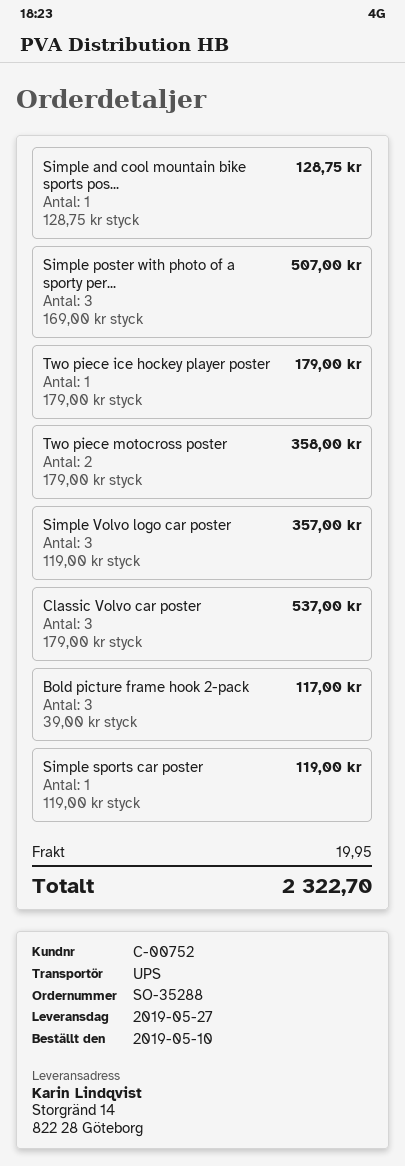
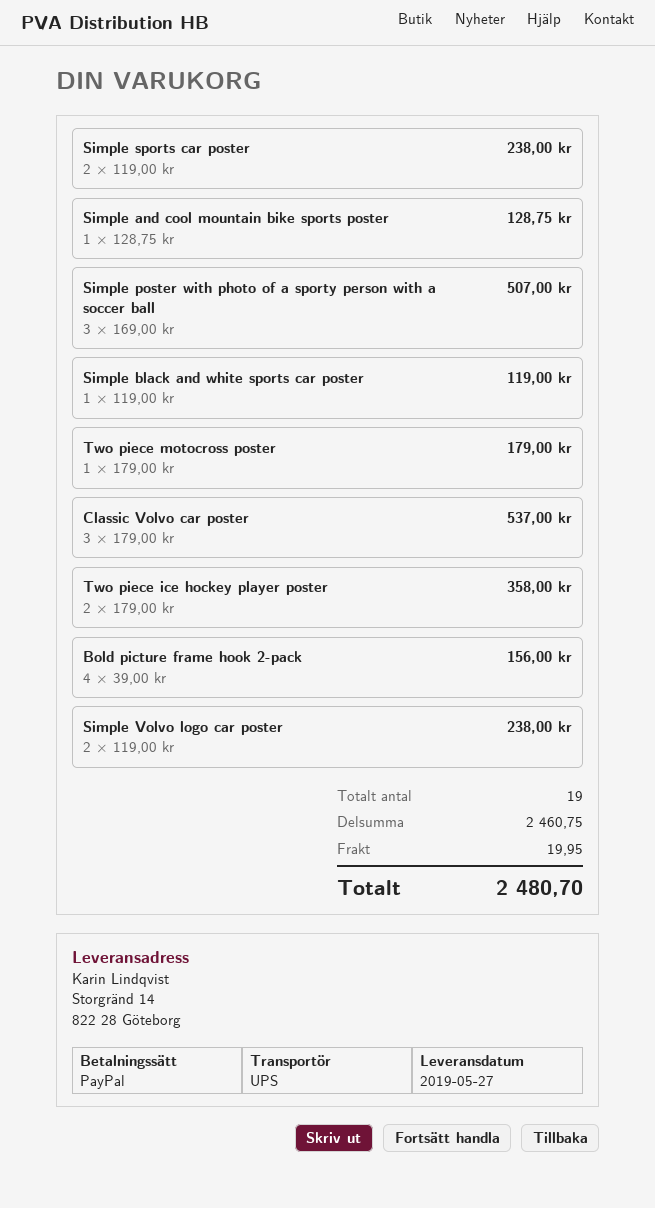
Two piece ice hockey player poster: 1 x 179.00 = 179.00 -> 2 x 179.00 = 358.00
Two piece motocross poster: 2 x 179.00 = 358.00 -> 1 x 179.00 = 179.00
Simple Volvo logo car poster: 3 x 119.00 = 357.00 -> 2 x 119.00 = 238.00
Bold picture frame hook 2-pack: 3 x 39.00 = 117.00 -> 4 x 39.00 = 156.00
Simple sports car poster: 1 x 119.00 = 119.00 -> 2 x 119.00 = 238.00
Simple black and white sports car poster: none -> 1 x 119.00 = 119.00
total: 2322.70 -> 2480.70

